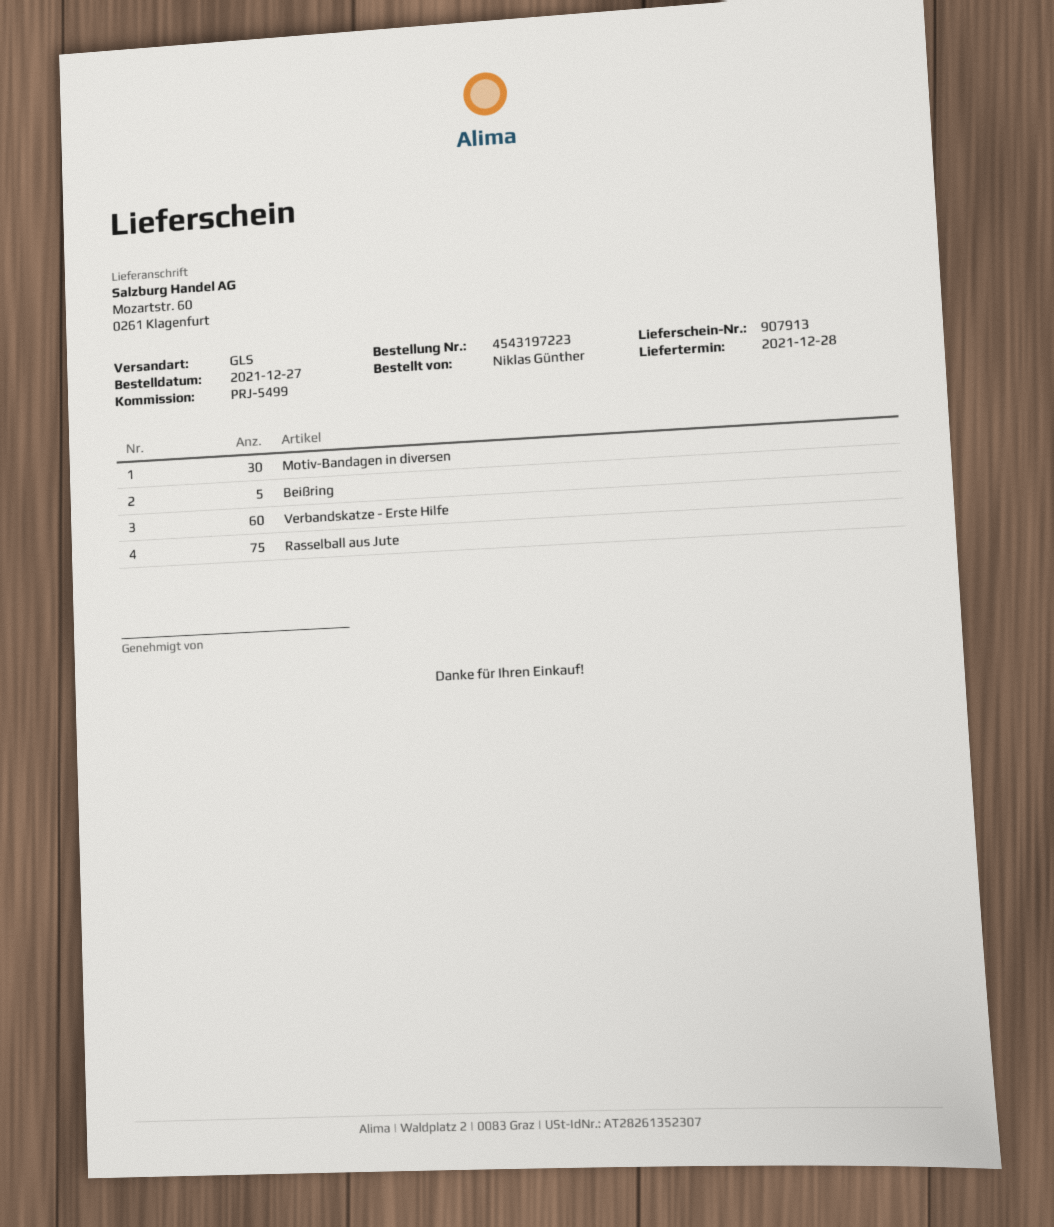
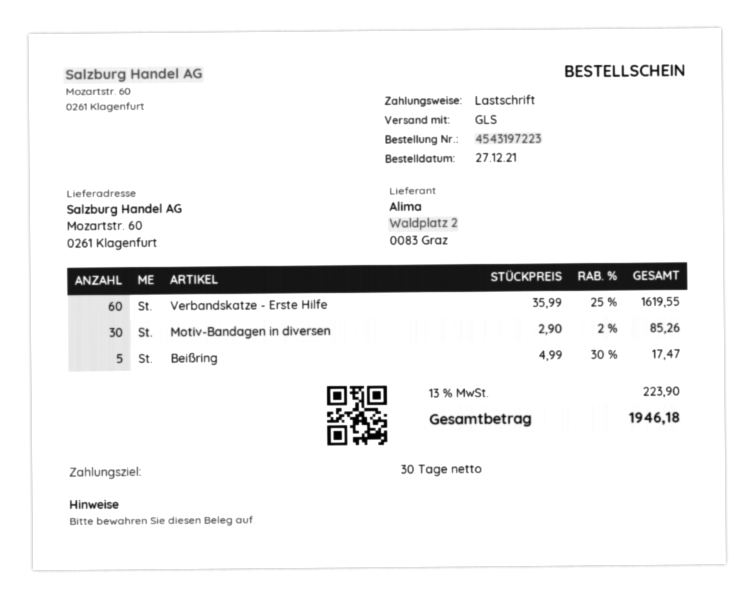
Rasselball aus Jute: 75 -> none

